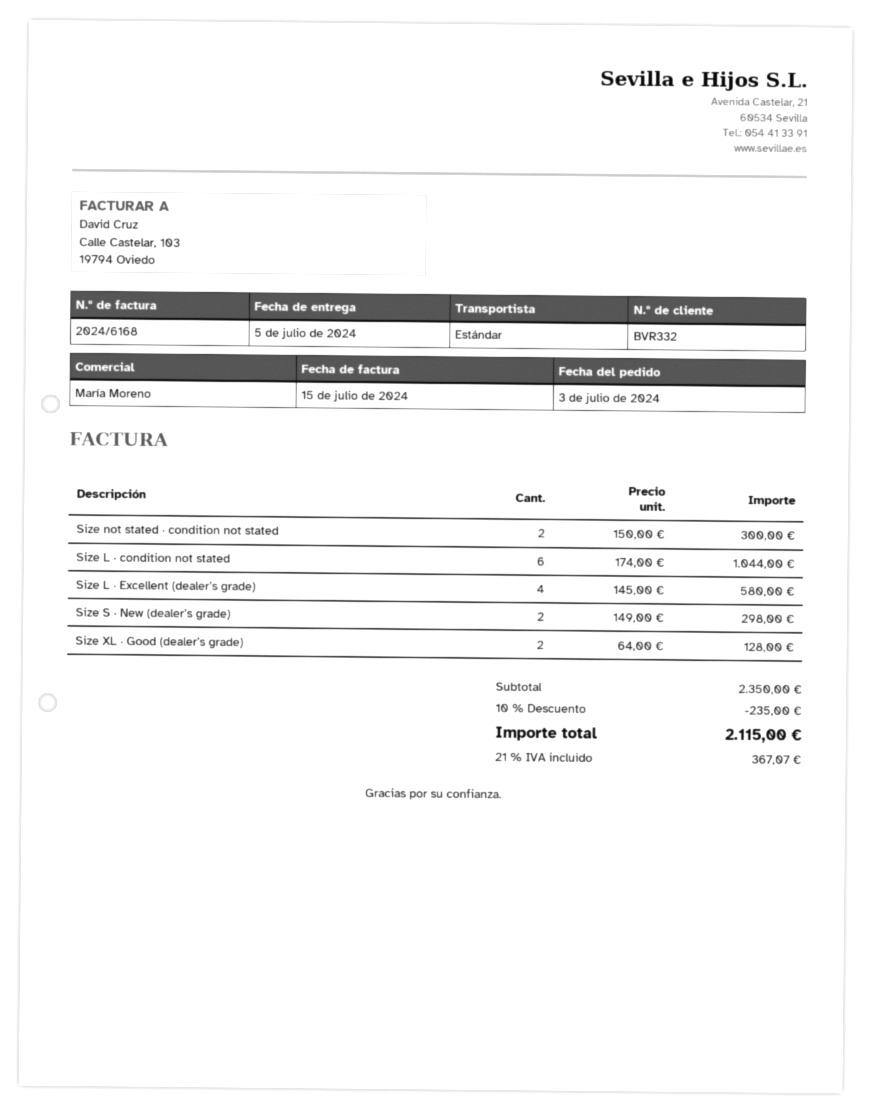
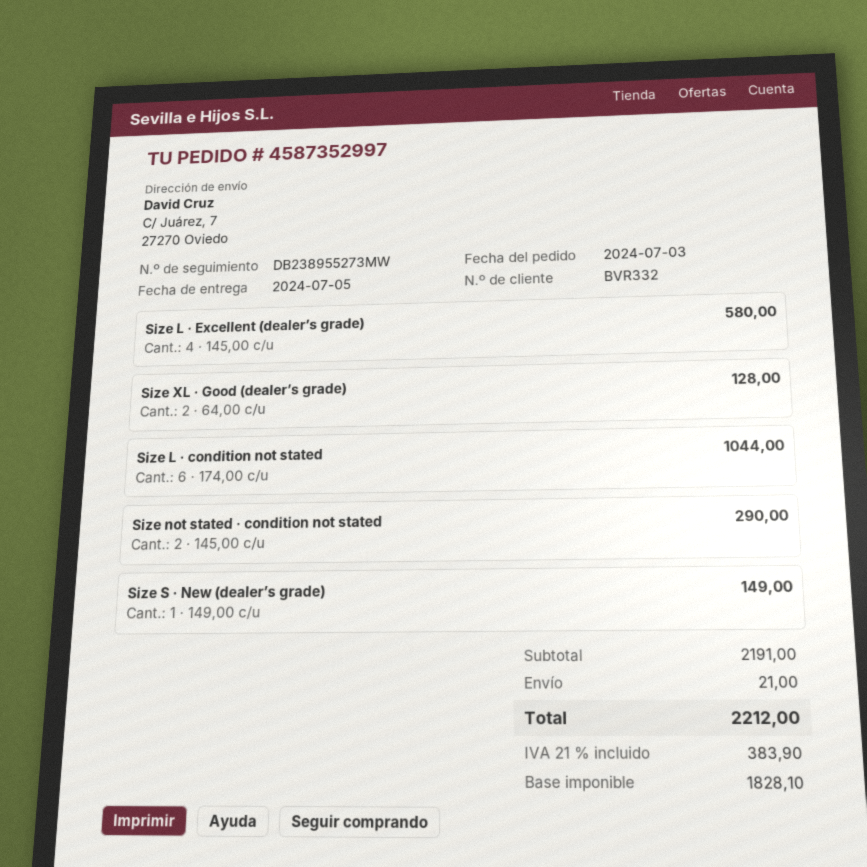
Size not stated · condition not stated: 2 x 150.00 = 300.00 -> 2 x 145.00 = 290.00
Size S · New (dealer’s grade): 2 x 149.00 = 298.00 -> 1 x 149.00 = 149.00
subtotal: 2350.00 -> 2191.00
discount: 10% = 235.00 -> none
shipping: none -> 21.00
tax: 21% = 367.07 -> 21% = 383.90
total: 2115.00 -> 2212.00

